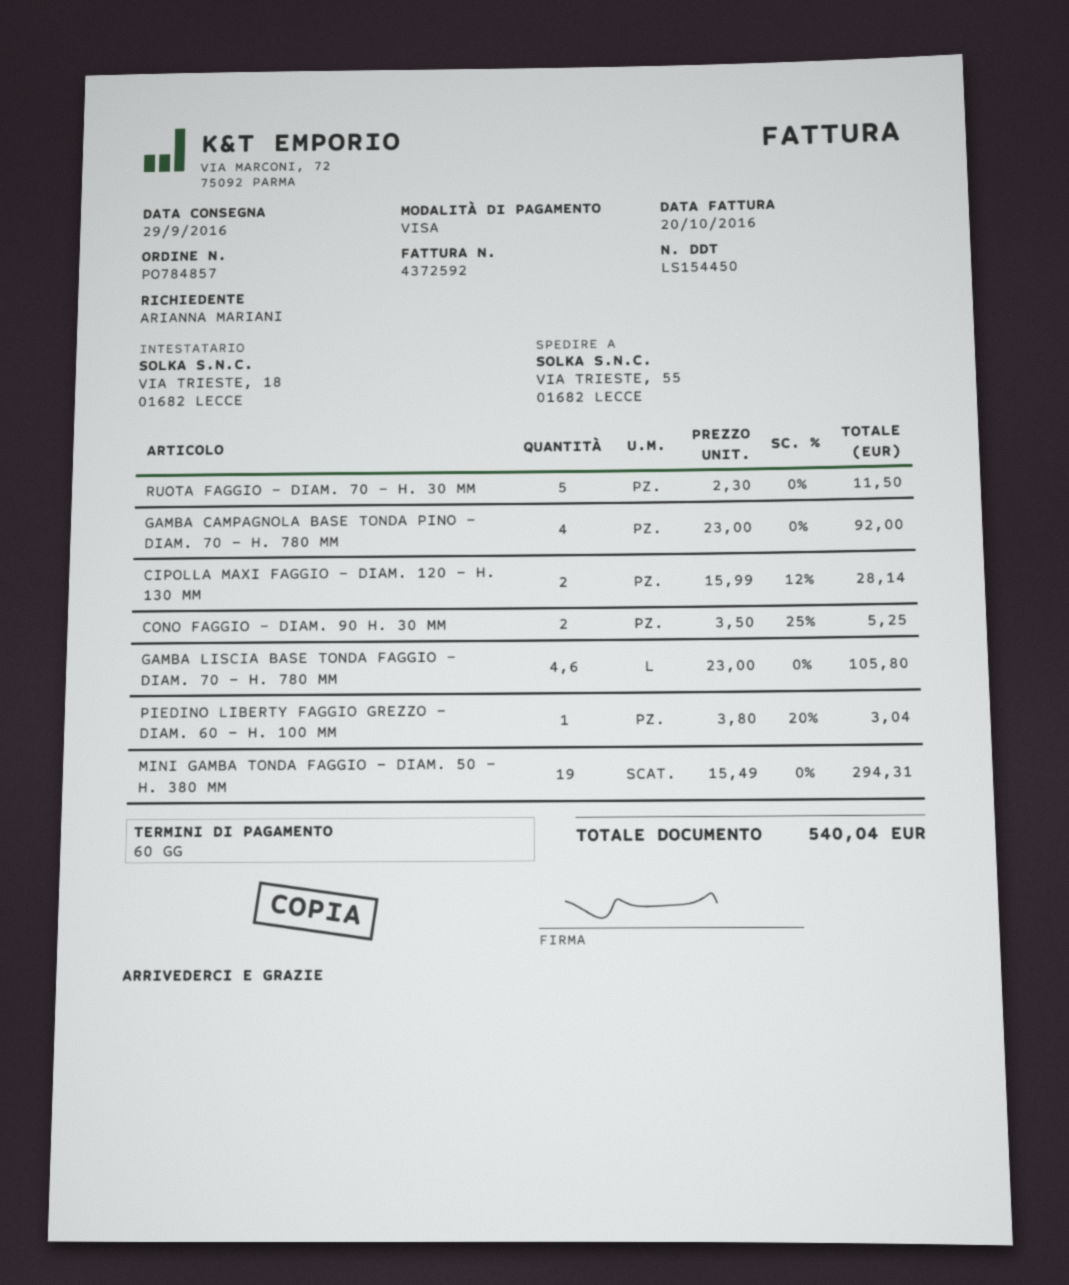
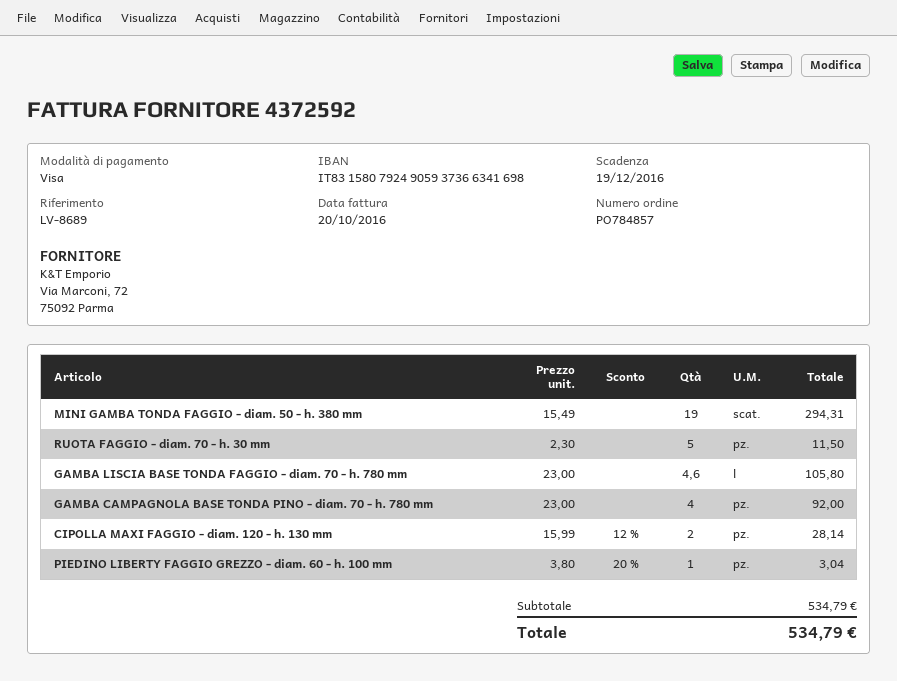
CONO FAGGIO - DIAM. 90 H. 30 MM: 2 x 3.50 - 25% = 5.25 -> none
total: 540.04 -> 534.79

